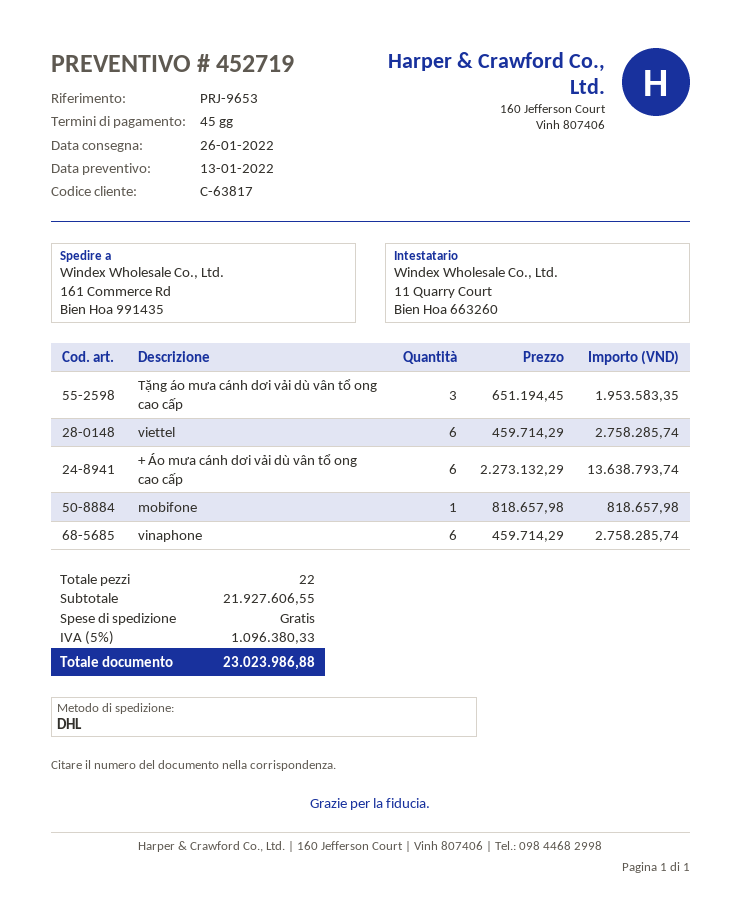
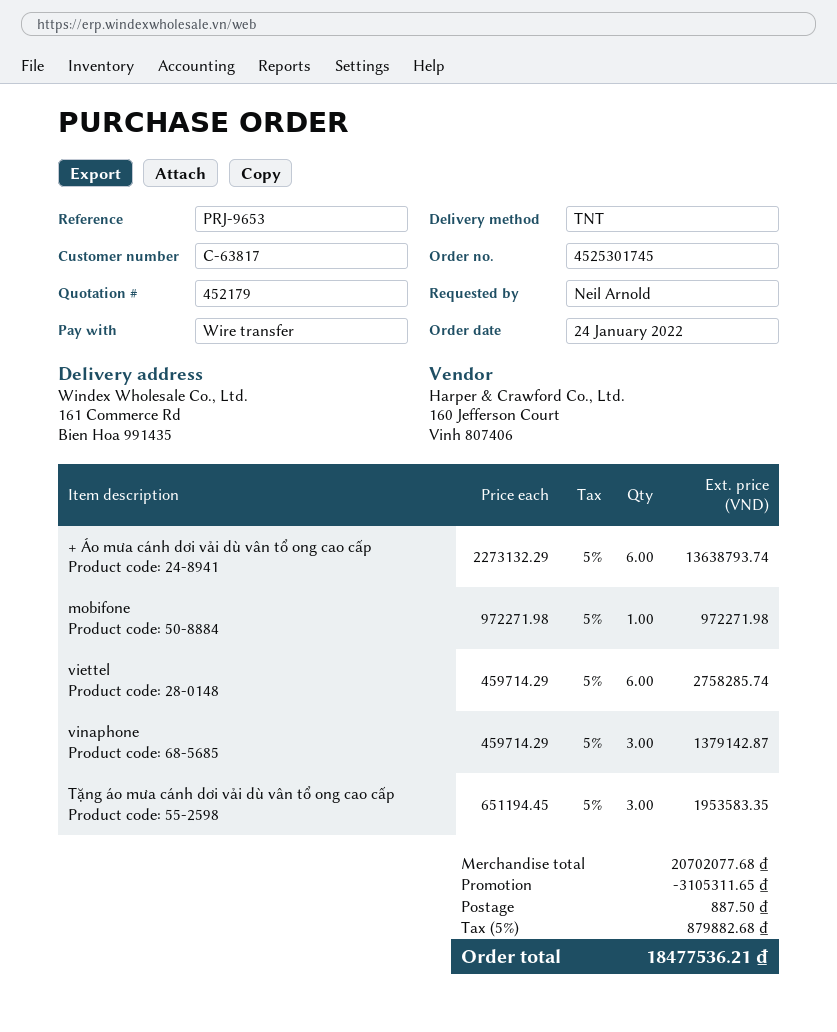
quote number: 452719 -> 452179
shipping method: DHL -> TNT
mobifone: 1 x 818657.98 = 818657.98 -> 1 x 972271.98 = 972271.98
vinaphone: 6 x 459714.29 = 2758285.74 -> 3 x 459714.29 = 1379142.87
subtotal: 21927606.55 -> 20702077.68
discount: none -> 3105311.65
shipping: 0.00 -> 887.50
tax: 5% = 1096380.33 -> 5% = 879882.68
total: 23023986.88 -> 18477536.21

